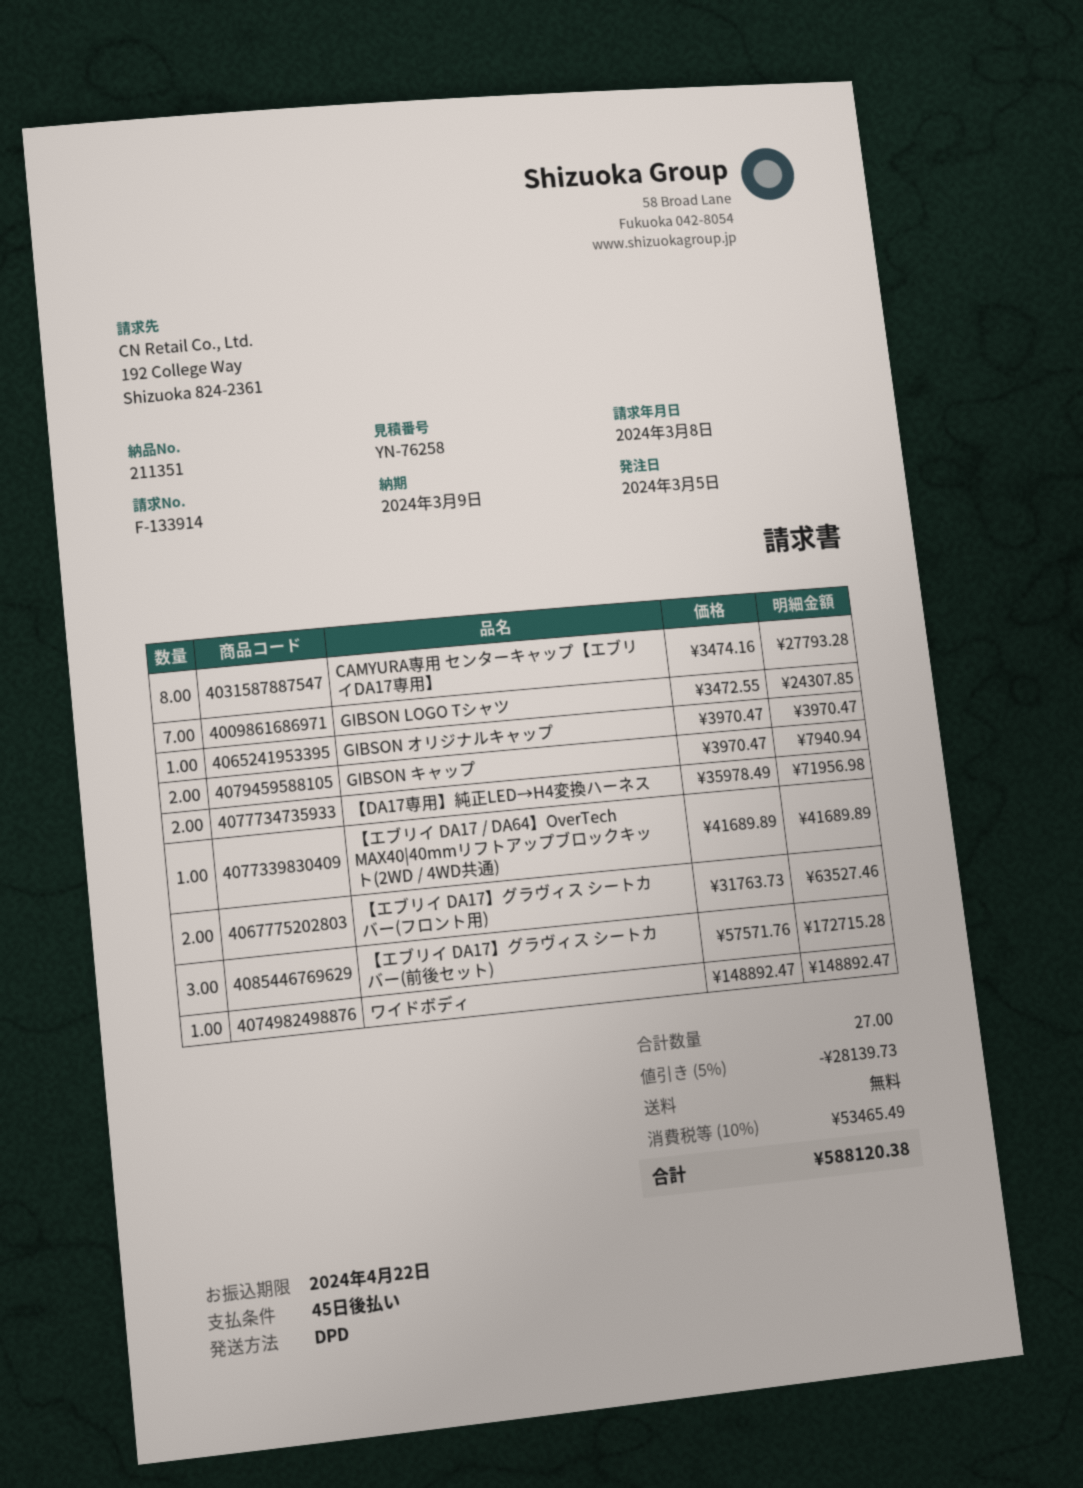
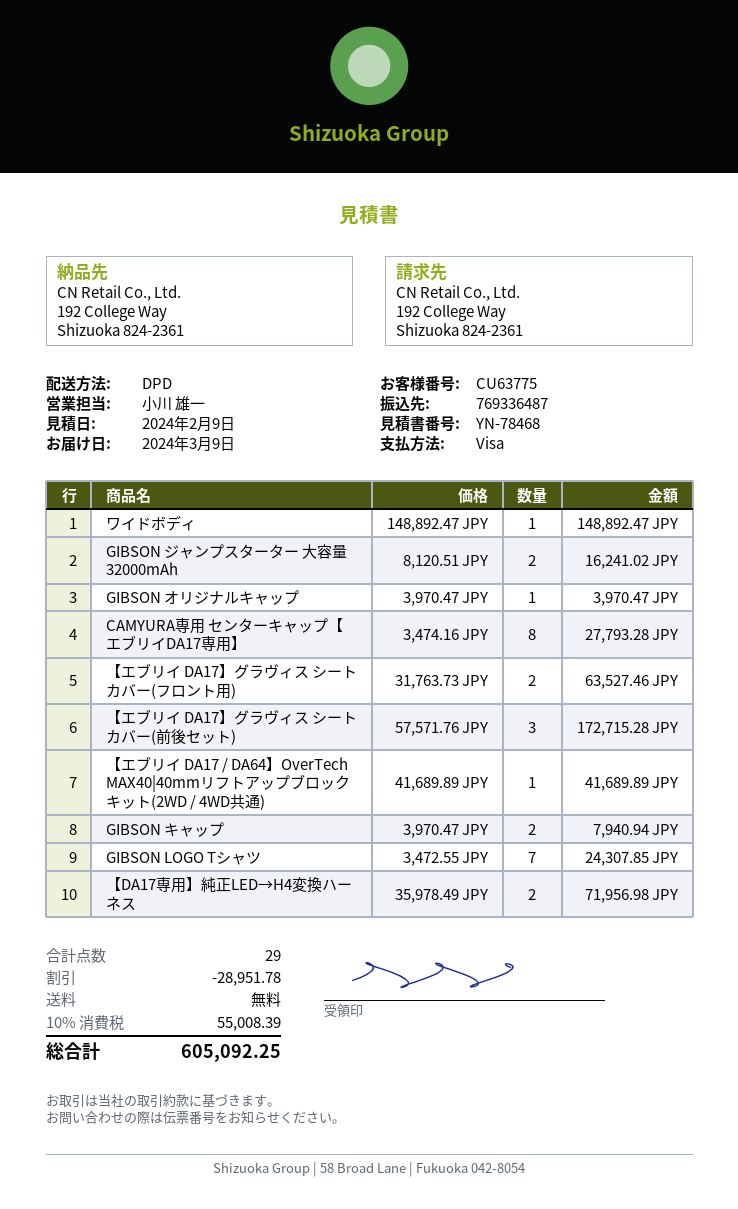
quote number: YN-76258 -> YN-78468
GIBSON ジャンプスターター 大容量 32000mAh: none -> 2 x 8120.51 = 16241.02
total quantity: 27 -> 29
discount: 28139.73 -> 28951.78
tax: 10% = 53465.49 -> 10% = 55008.39
total: 588120.38 -> 605092.25

